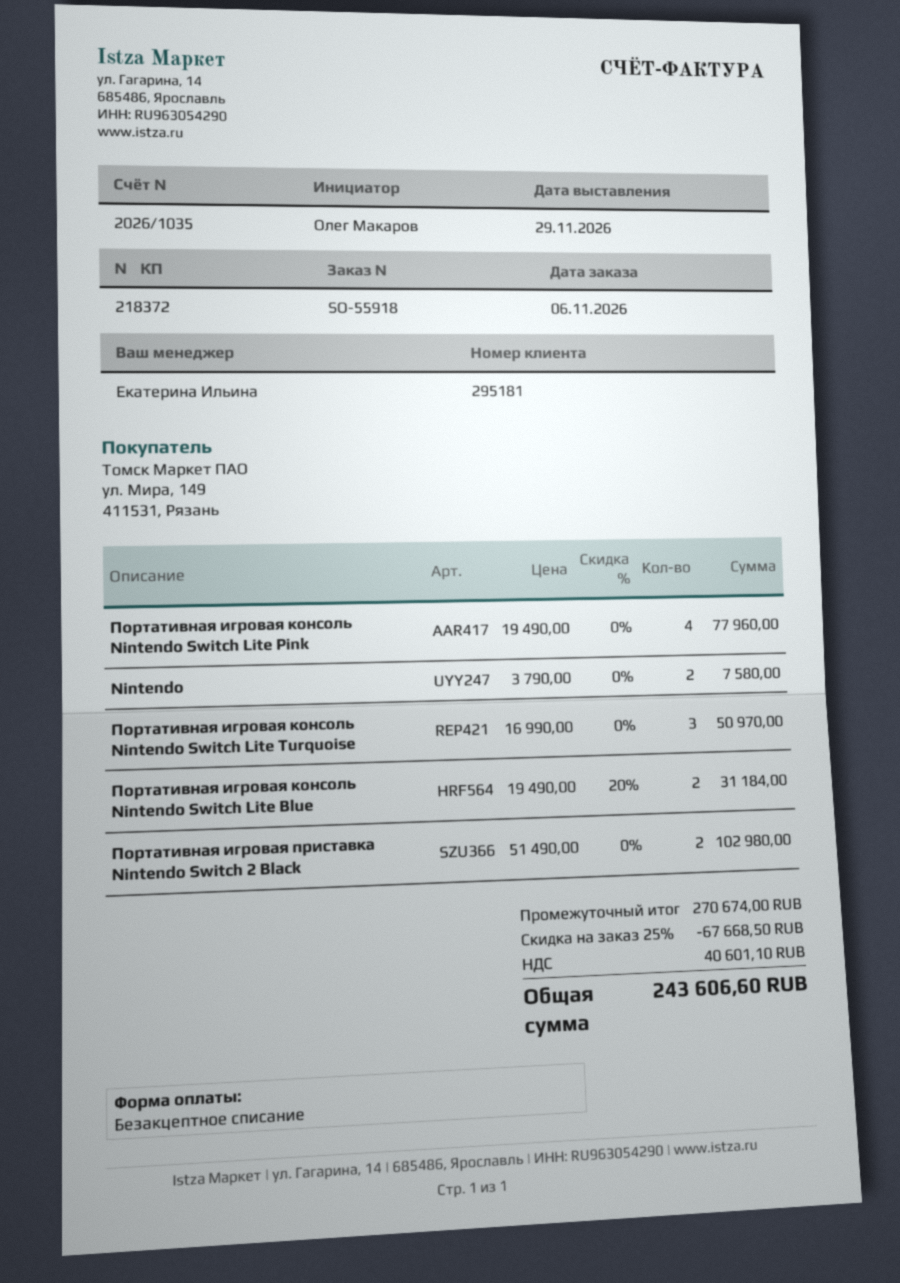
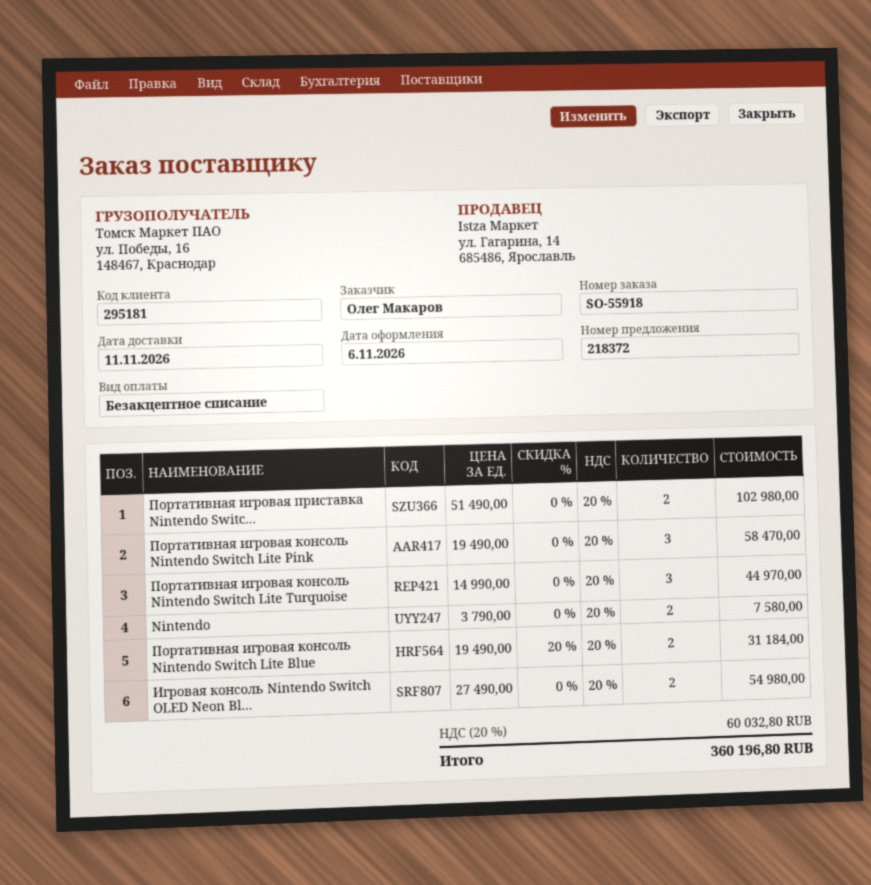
Портативная игровая консоль Nintendo Switch Lite Pink: 4 x 19490.00 = 77960.00 -> 3 x 19490.00 = 58470.00
Портативная игровая консоль Nintendo Switch Lite Turquoise: 3 x 16990.00 = 50970.00 -> 3 x 14990.00 = 44970.00
Игровая консоль Nintendo Switch OLED Neon Bl...: none -> 2 x 27490.00 = 54980.00
discount: 25% = 67668.50 -> none
tax: 40601.10 -> 60032.80
total: 243606.60 -> 360196.80

